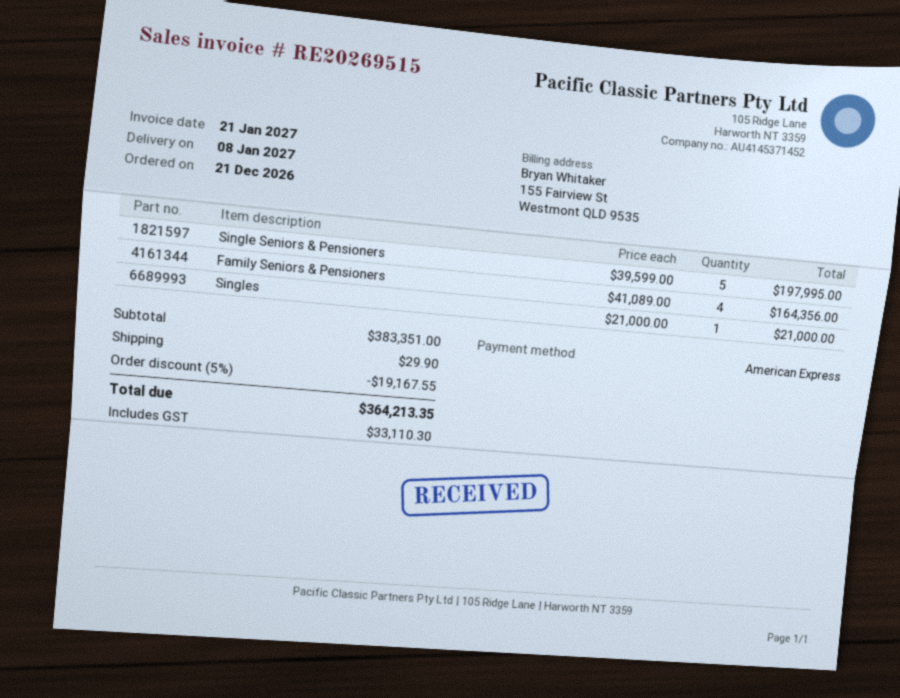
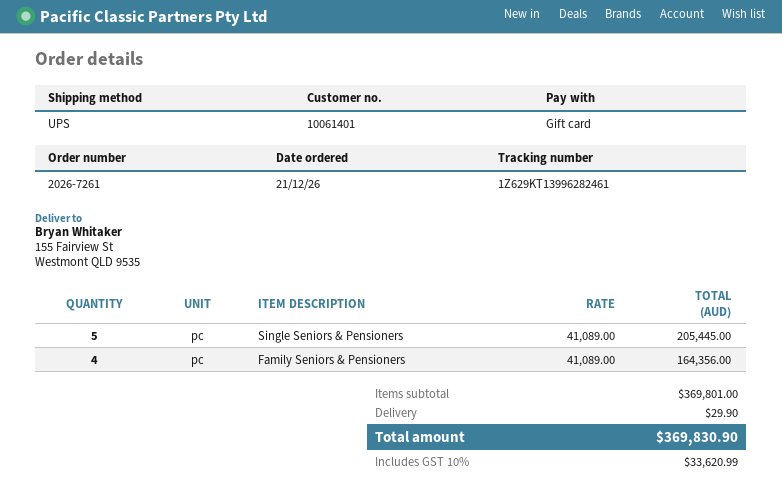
payment method: American Express -> gift card
Single Seniors & Pensioners: 5 x 39599.00 = 197995.00 -> 5 x 41089.00 = 205445.00
Singles: 1 x 21000.00 = 21000.00 -> none
subtotal: 383351.00 -> 369801.00
discount: 5% = 19167.55 -> none
tax: 33110.30 -> 33620.99
total: 364213.35 -> 369830.90

